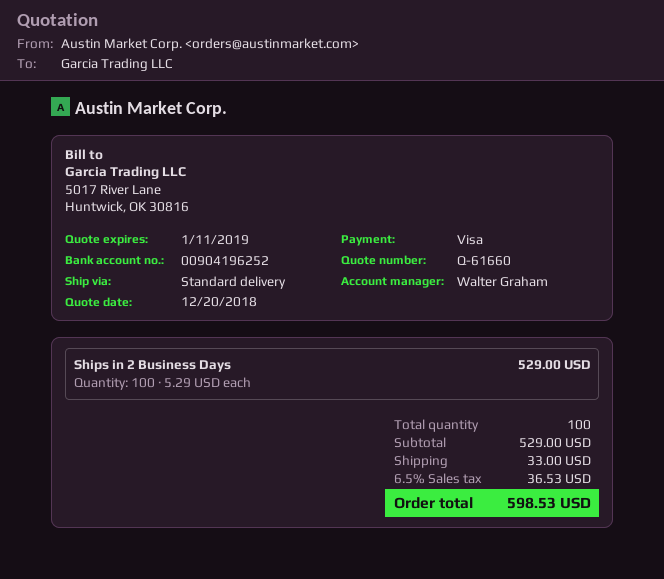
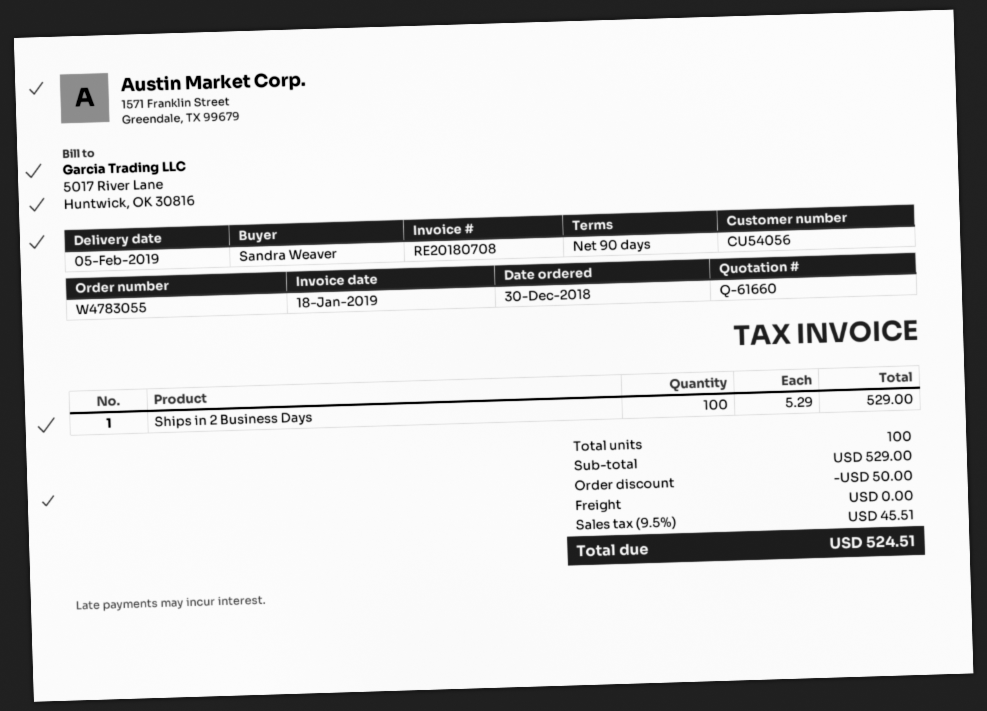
discount: none -> 50.00
shipping: 33.00 -> 0.00
tax: 6.5% = 36.53 -> 9.5% = 45.51
total: 598.53 -> 524.51

